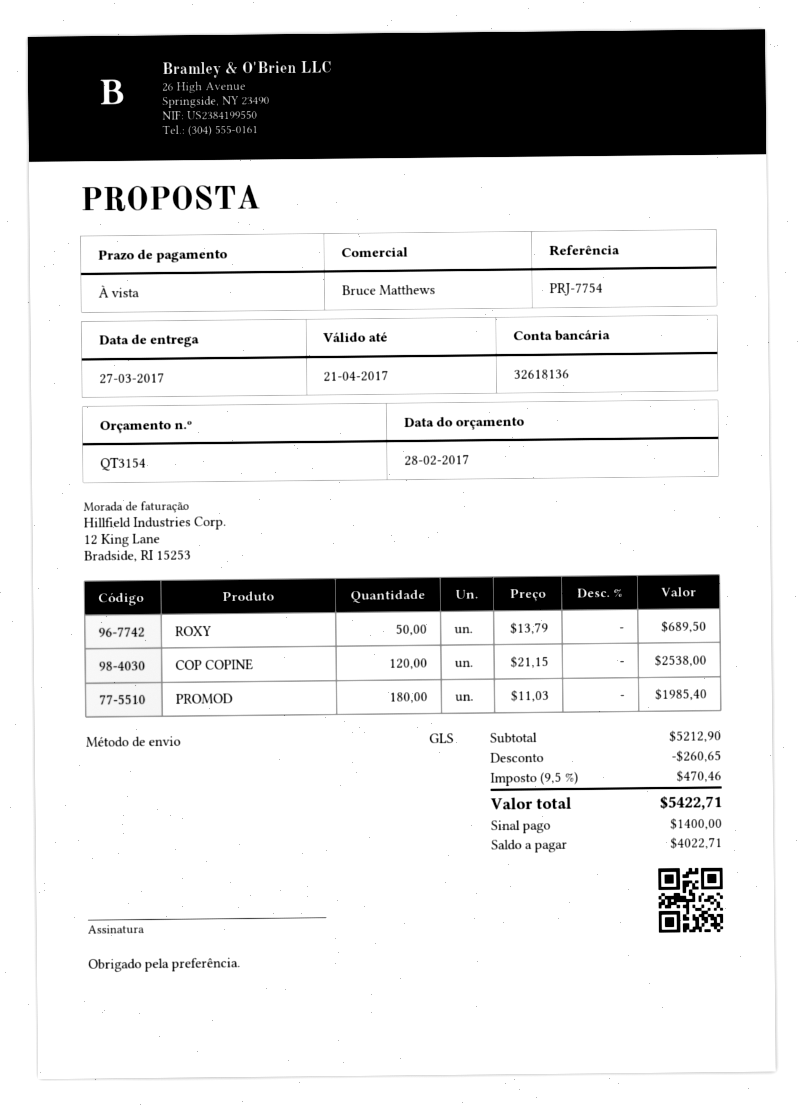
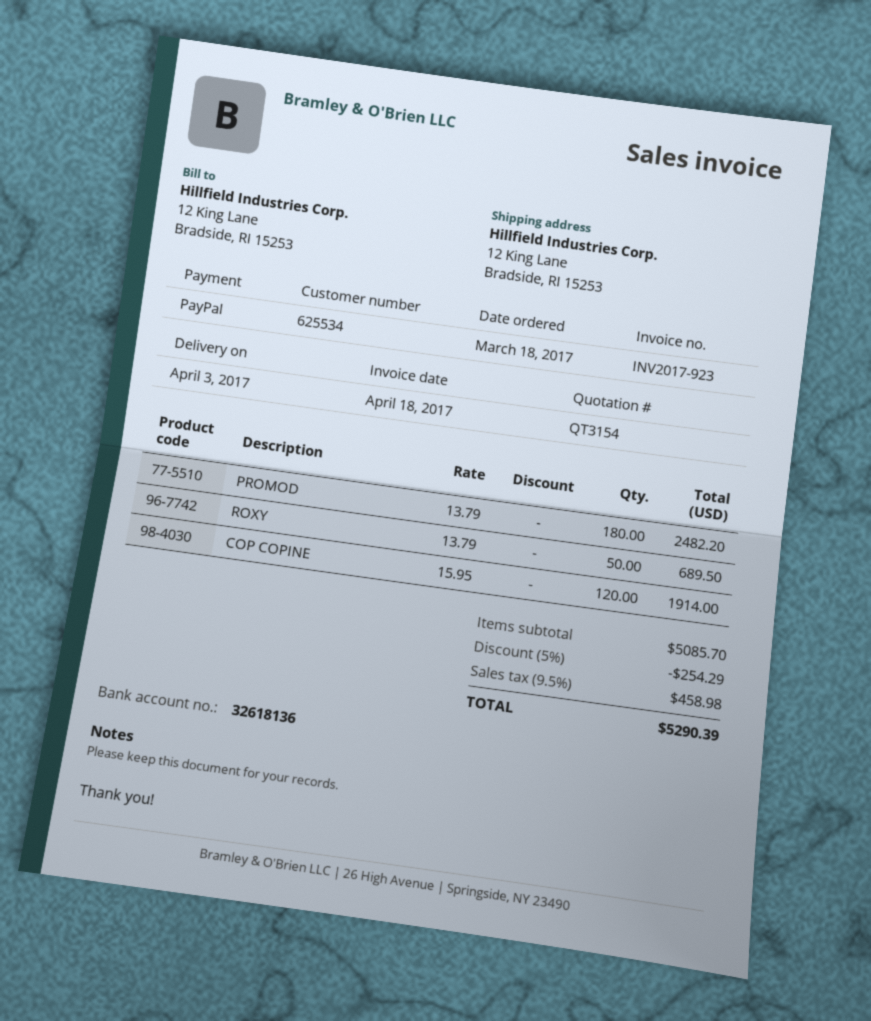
delivery date: 2017-03-27 -> 2017-04-03
COP COPINE: 120 x 21.15 = 2538.00 -> 120 x 15.95 = 1914.00
PROMOD: 180 x 11.03 = 1985.40 -> 180 x 13.79 = 2482.20
subtotal: 5212.90 -> 5085.70
discount: 260.65 -> 254.29
tax: 9.5% = 470.46 -> 9.5% = 458.98
total: 5422.71 -> 5290.39

